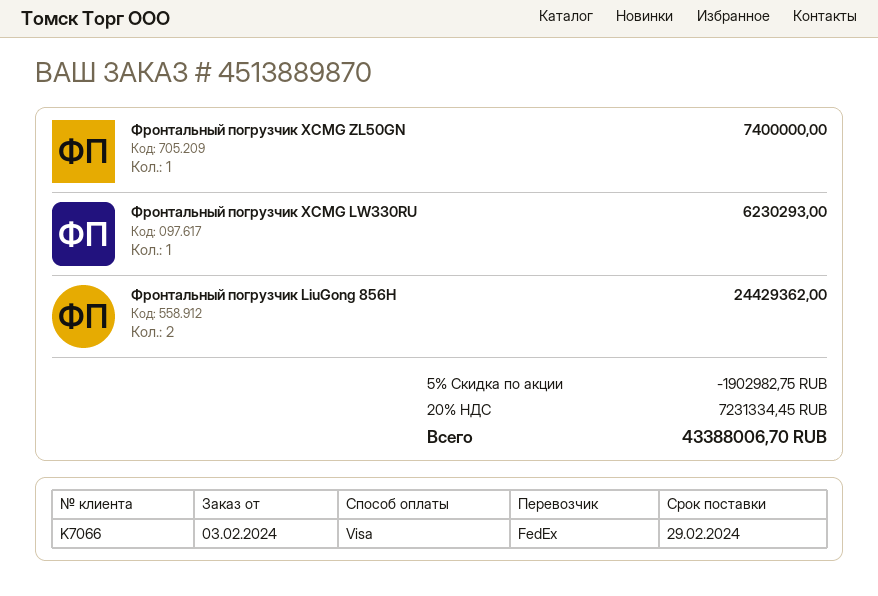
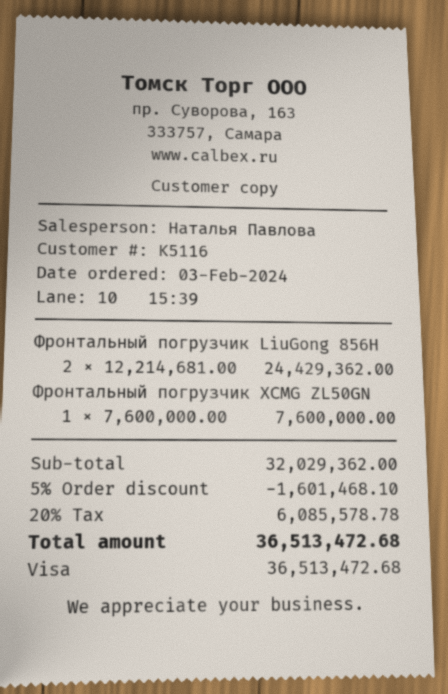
customer number: K7066 -> K5116
Фронтальный погрузчик XCMG ZL50GN: 1 for 7400000.00 -> 1 for 7600000.00
Фронтальный погрузчик XCMG LW330RU: 1 for 6230293.00 -> none
discount: 5% = 1902982.75 -> 5% = 1601468.10
tax: 20% = 7231334.45 -> 20% = 6085578.78
total: 43388006.70 -> 36513472.68

